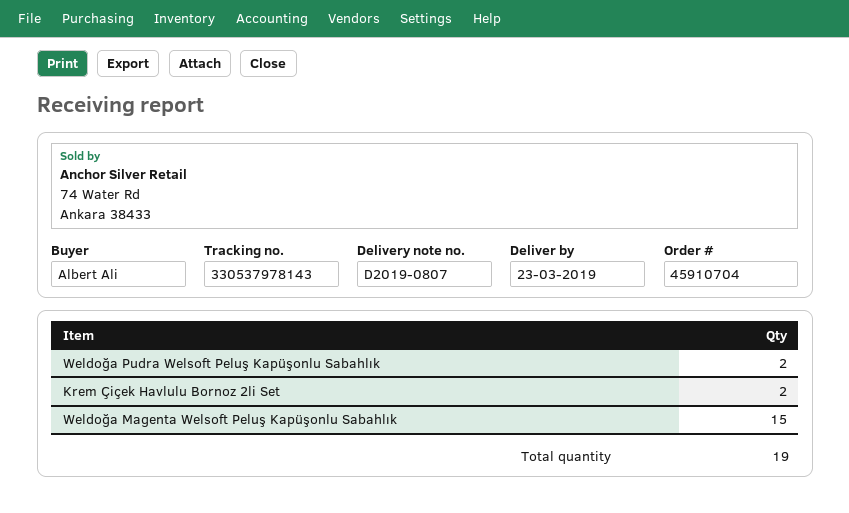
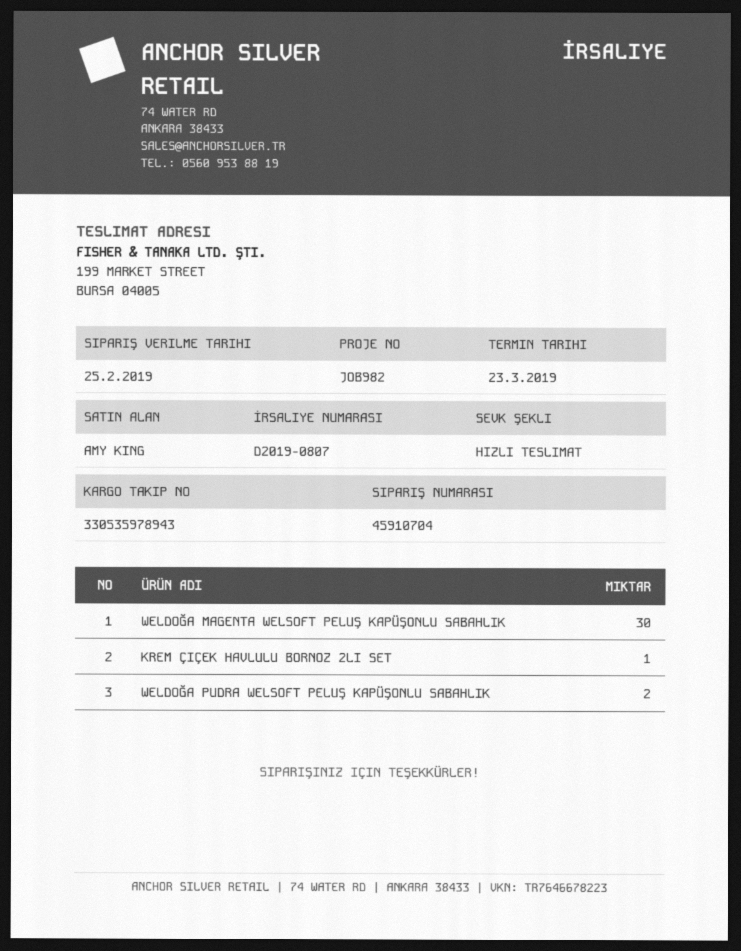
ordered by: Albert Ali -> AMY KING
tracking number: 330537978143 -> 330535978943
Krem Çiçek Havlulu Bornoz 2li Set: 2 -> 1
Weldoğa Magenta Welsoft Peluş Kapüşonlu Sabahlık: 15 -> 30

